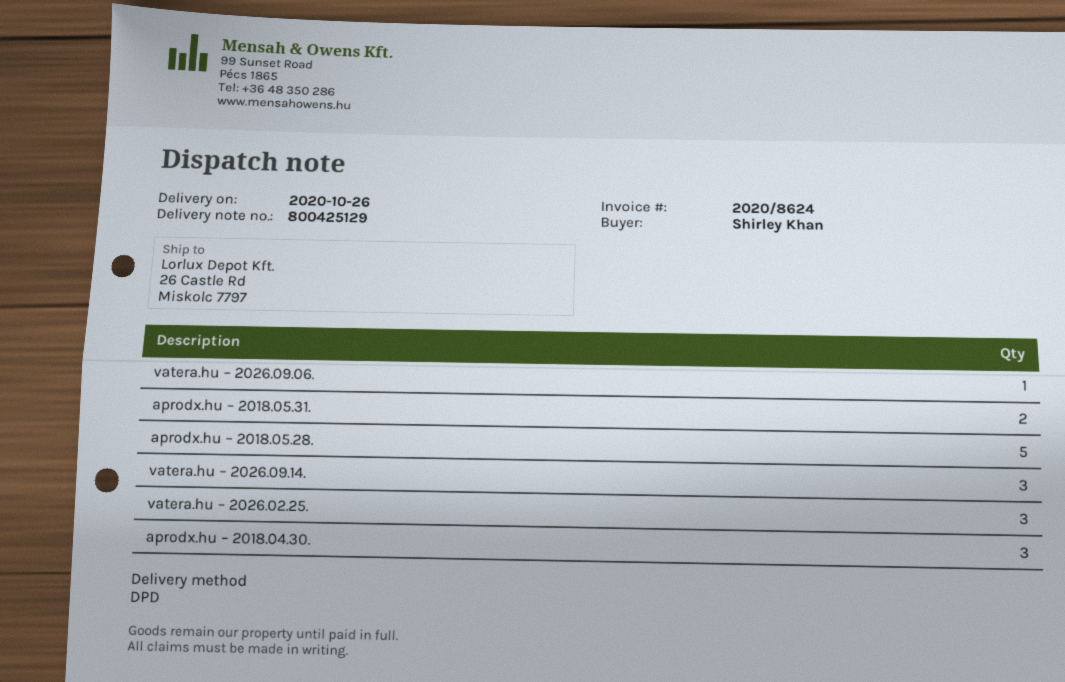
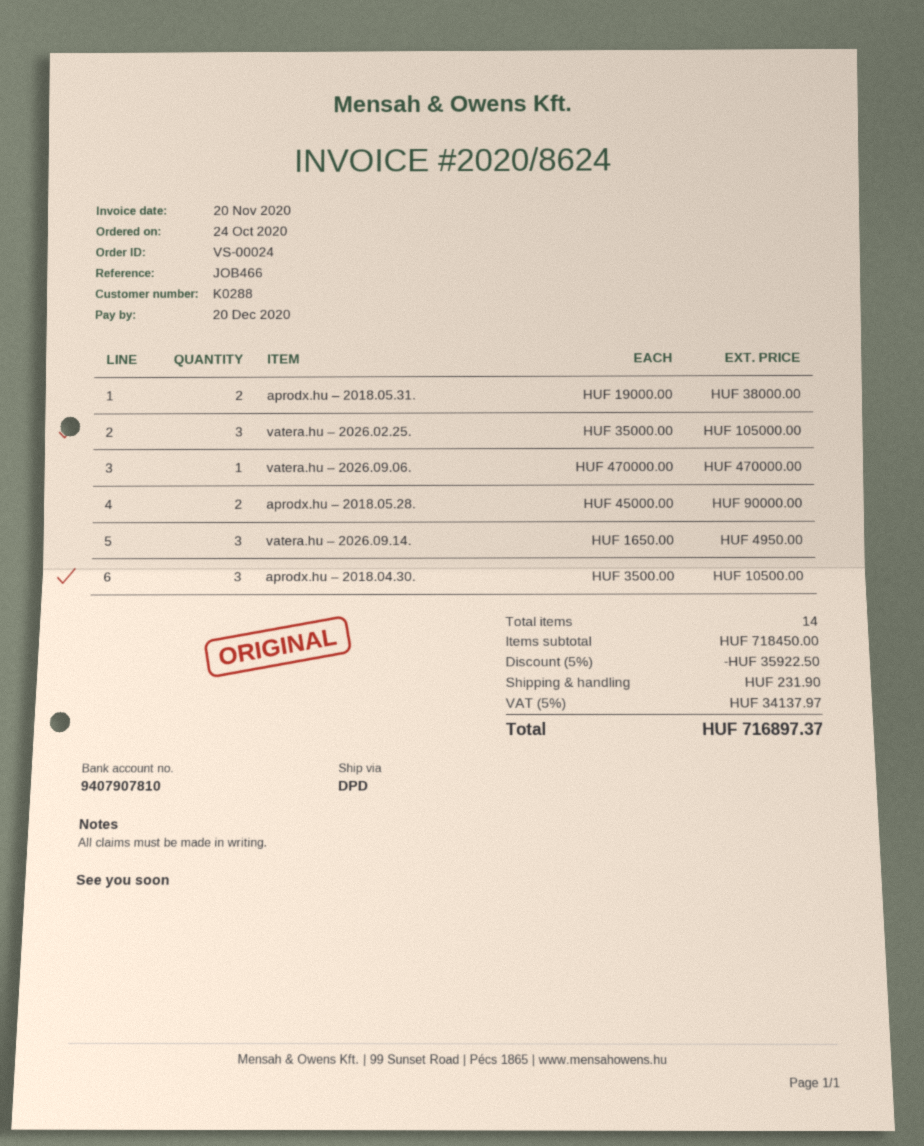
aprodx.hu – 2018.05.28.: 5 -> 2

